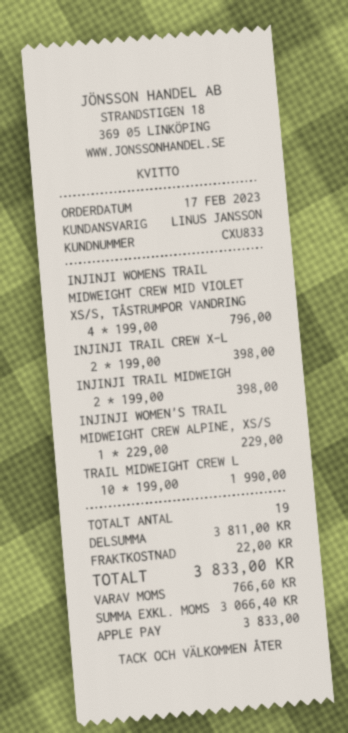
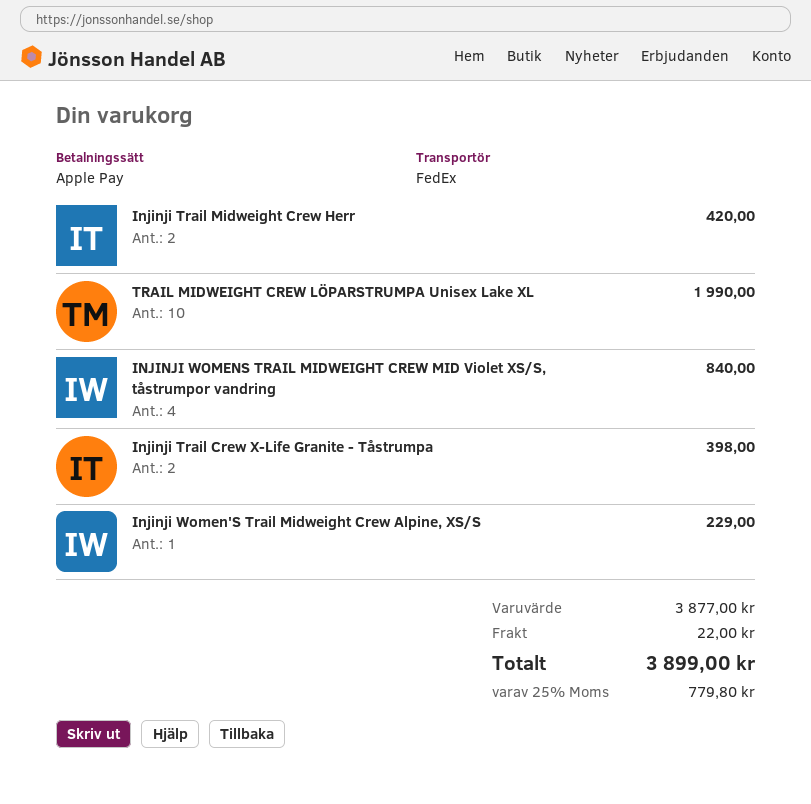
INJINJI WOMENS TRAIL MIDWEIGHT CREW MID VIOLET XS/S, TÅSTRUMPOR VANDRING: 4 for 796.00 -> 4 for 840.00
INJINJI TRAIL MIDWEIGH: 2 for 398.00 -> 2 for 420.00
subtotal: 3811.00 -> 3877.00
tax: 766.60 -> 779.80
total: 3833.00 -> 3899.00

